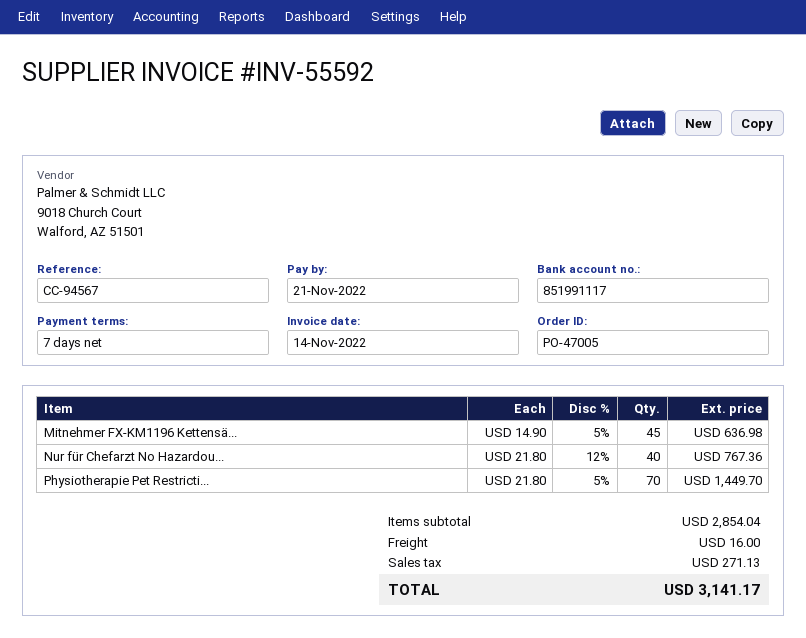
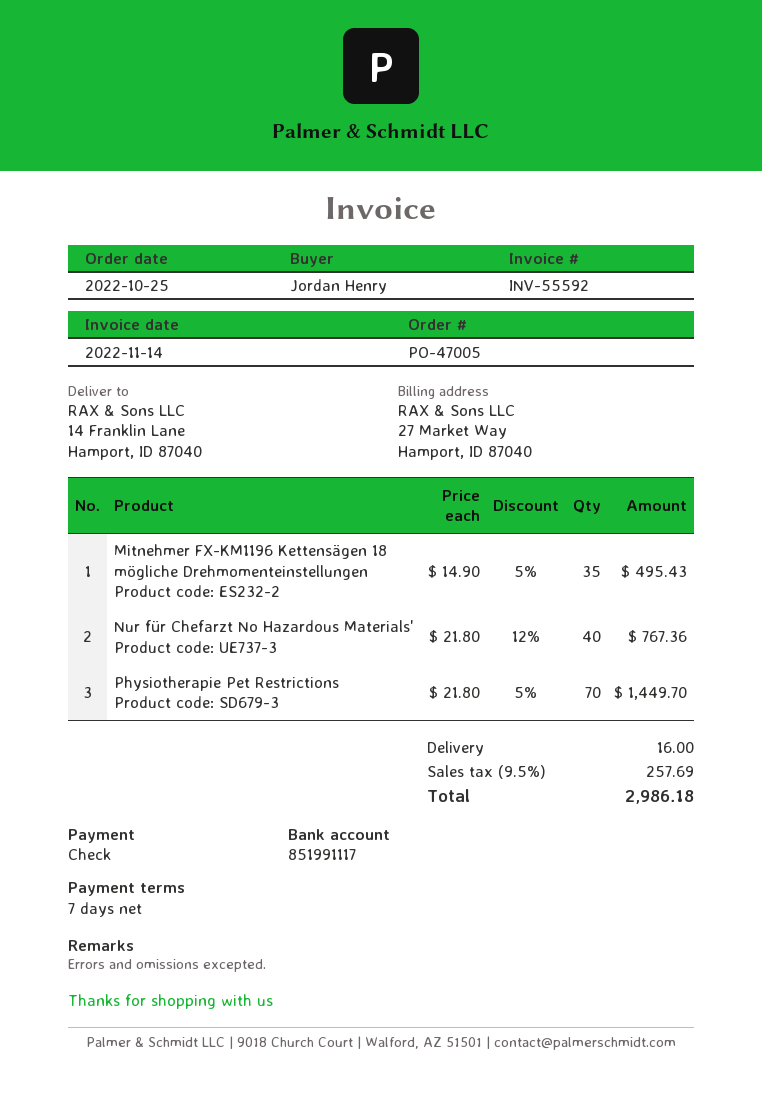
Mitnehmer FX-KM1196 Kettensä...: 45 x 14.90 - 5% = 636.98 -> 35 x 14.90 - 5% = 495.43
tax: 271.13 -> 257.69
total: 3141.17 -> 2986.18

